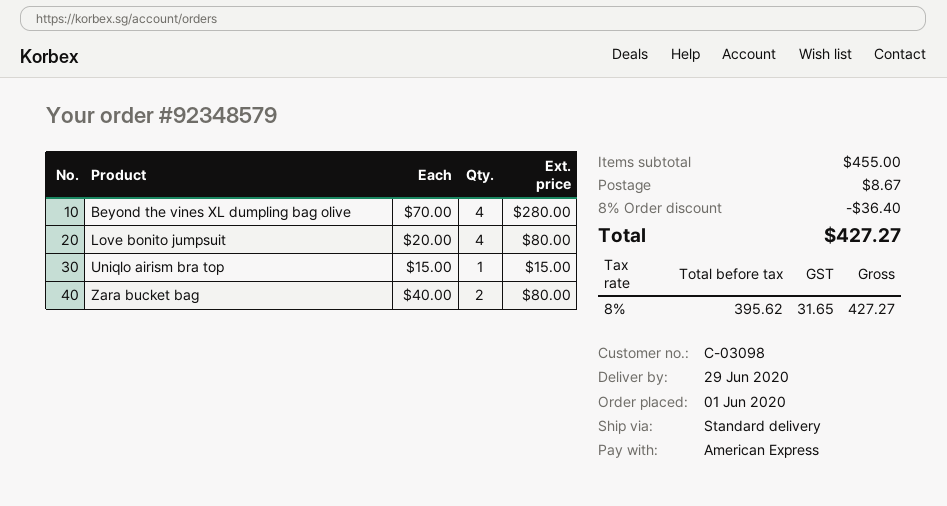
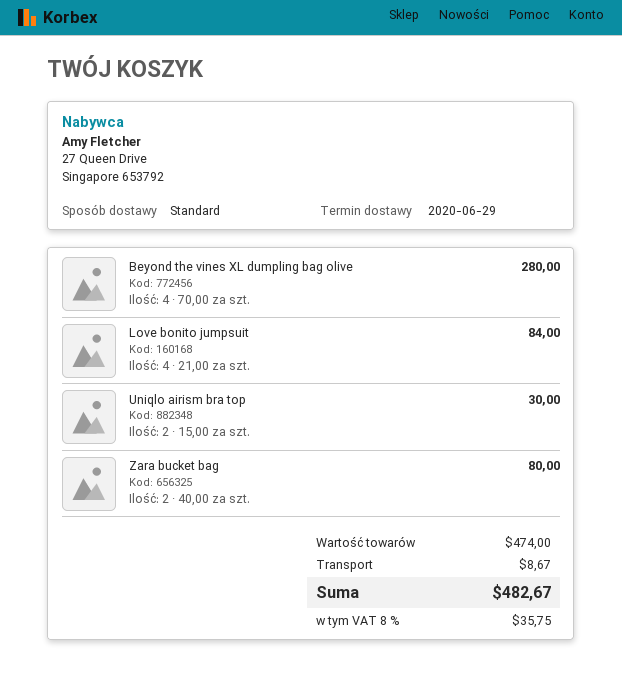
Love bonito jumpsuit: 4 x 20.00 = 80.00 -> 4 x 21.00 = 84.00
Uniqlo airism bra top: 1 x 15.00 = 15.00 -> 2 x 15.00 = 30.00
subtotal: 455.00 -> 474.00
discount: 8% = 36.40 -> none
tax: 8% = 31.65 -> 8% = 35.75
total: 427.27 -> 482.67

